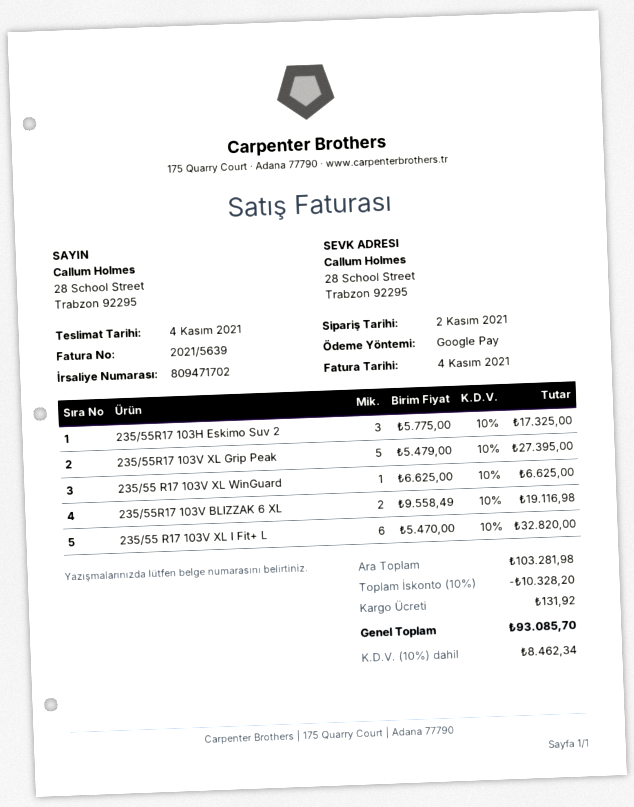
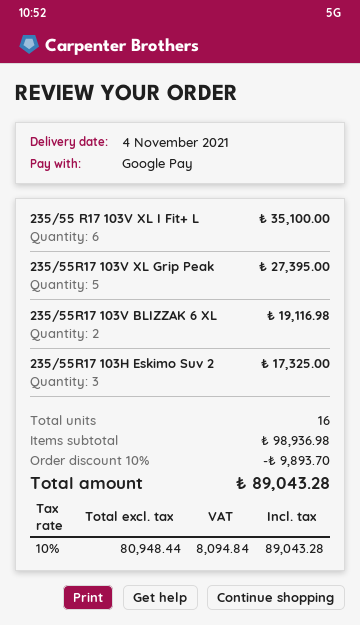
235/55 R17 103V XL WinGuard: 1 for 6625.00 -> none
235/55 R17 103V XL I Fit+ L: 6 for 32820.00 -> 6 for 35100.00
subtotal: 103281.98 -> 98936.98
discount: 10% = 10328.20 -> 10% = 9893.70
shipping: 131.92 -> none
tax: 10% = 8462.34 -> 10% = 8094.84
total: 93085.70 -> 89043.28

